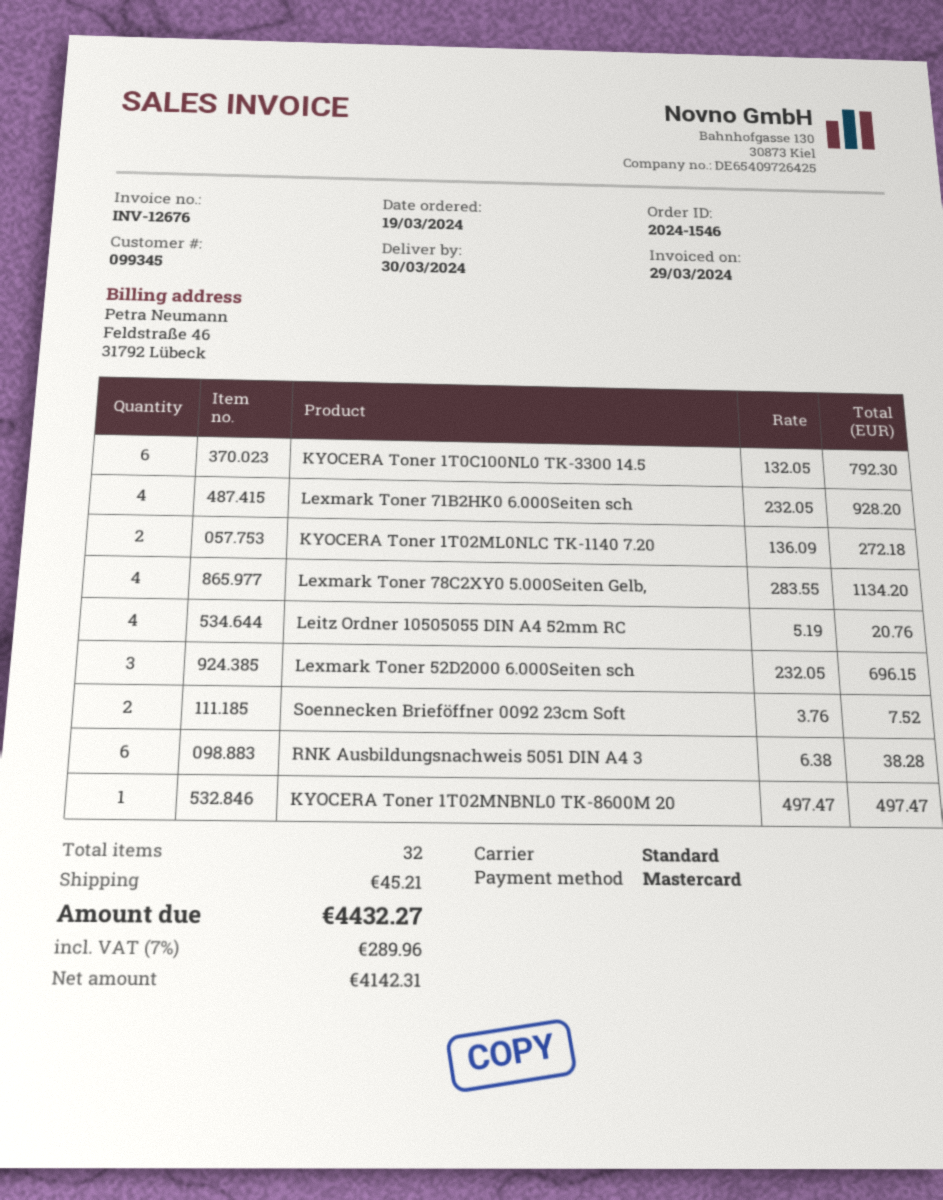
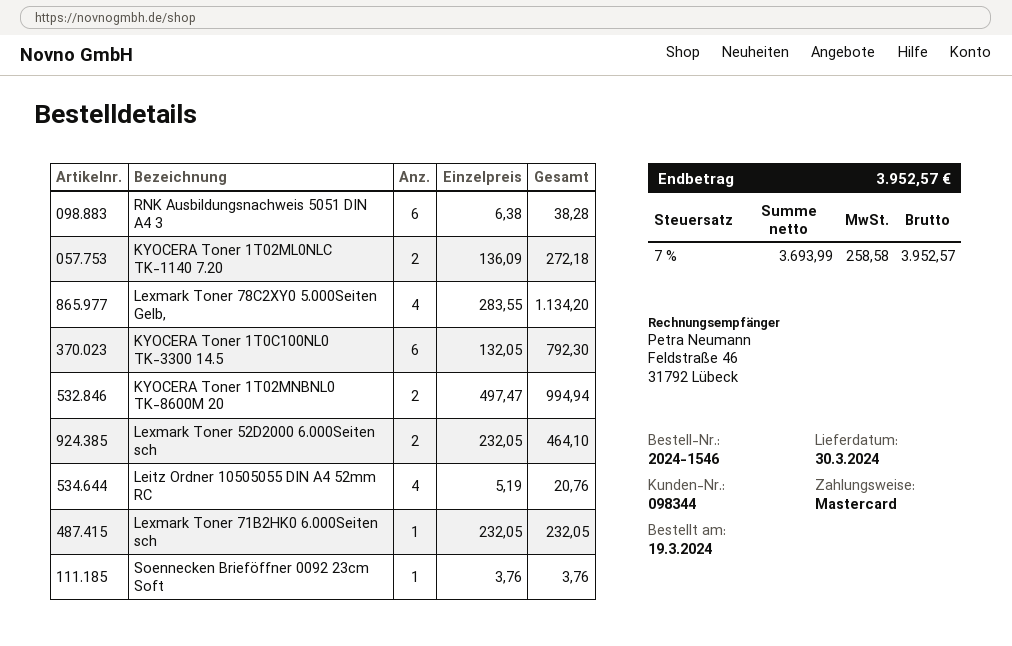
customer number: 099345 -> 098344
Lexmark Toner 71B2HK0 6.000Seiten sch: 4 x 232.05 = 928.20 -> 1 x 232.05 = 232.05
Lexmark Toner 52D2000 6.000Seiten sch: 3 x 232.05 = 696.15 -> 2 x 232.05 = 464.10
Soennecken Brieföffner 0092 23cm Soft: 2 x 3.76 = 7.52 -> 1 x 3.76 = 3.76
KYOCERA Toner 1T02MNBNL0 TK-8600M 20: 1 x 497.47 = 497.47 -> 2 x 497.47 = 994.94
shipping: 45.21 -> none
net: 4142.31 -> 3693.99
tax: 7% = 289.96 -> 7% = 258.58
total: 4432.27 -> 3952.57

